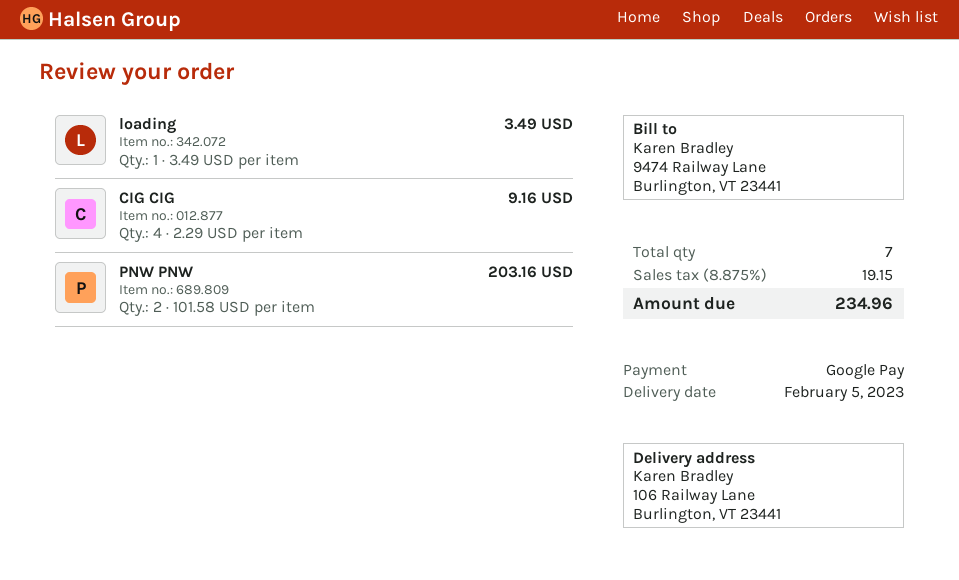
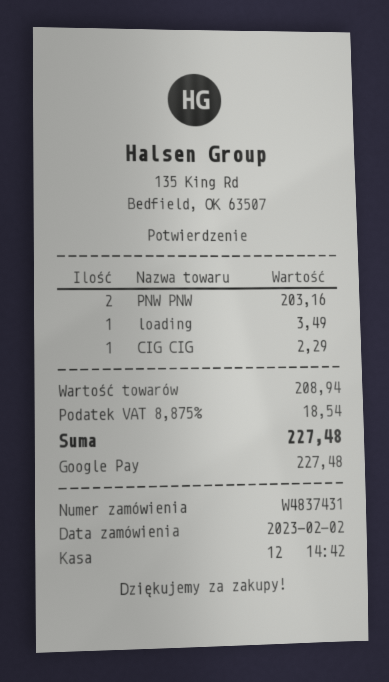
CIG CIG: 4 for 9.16 -> 1 for 2.29
tax: 8.875% = 19.15 -> 8.875% = 18.54
total: 234.96 -> 227.48

